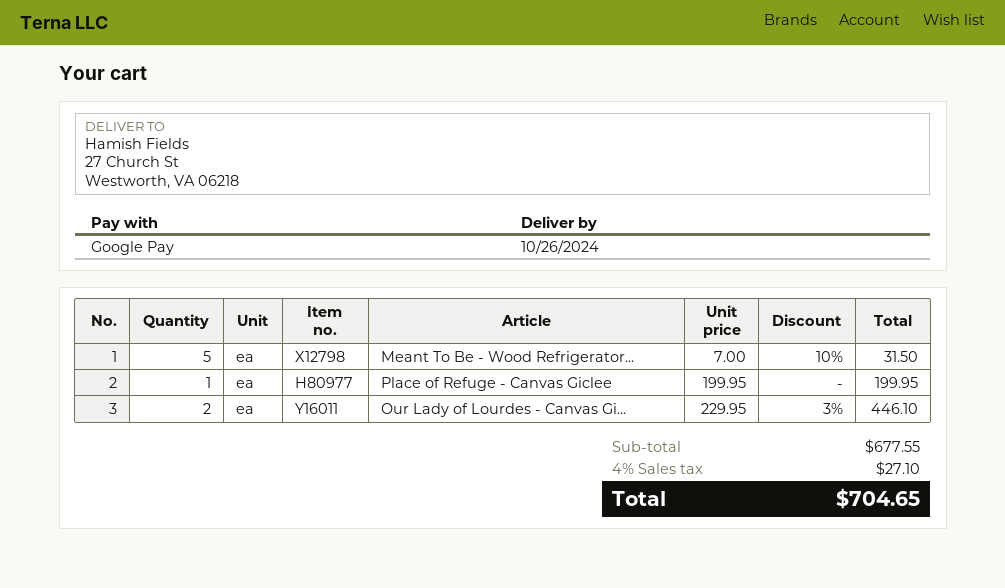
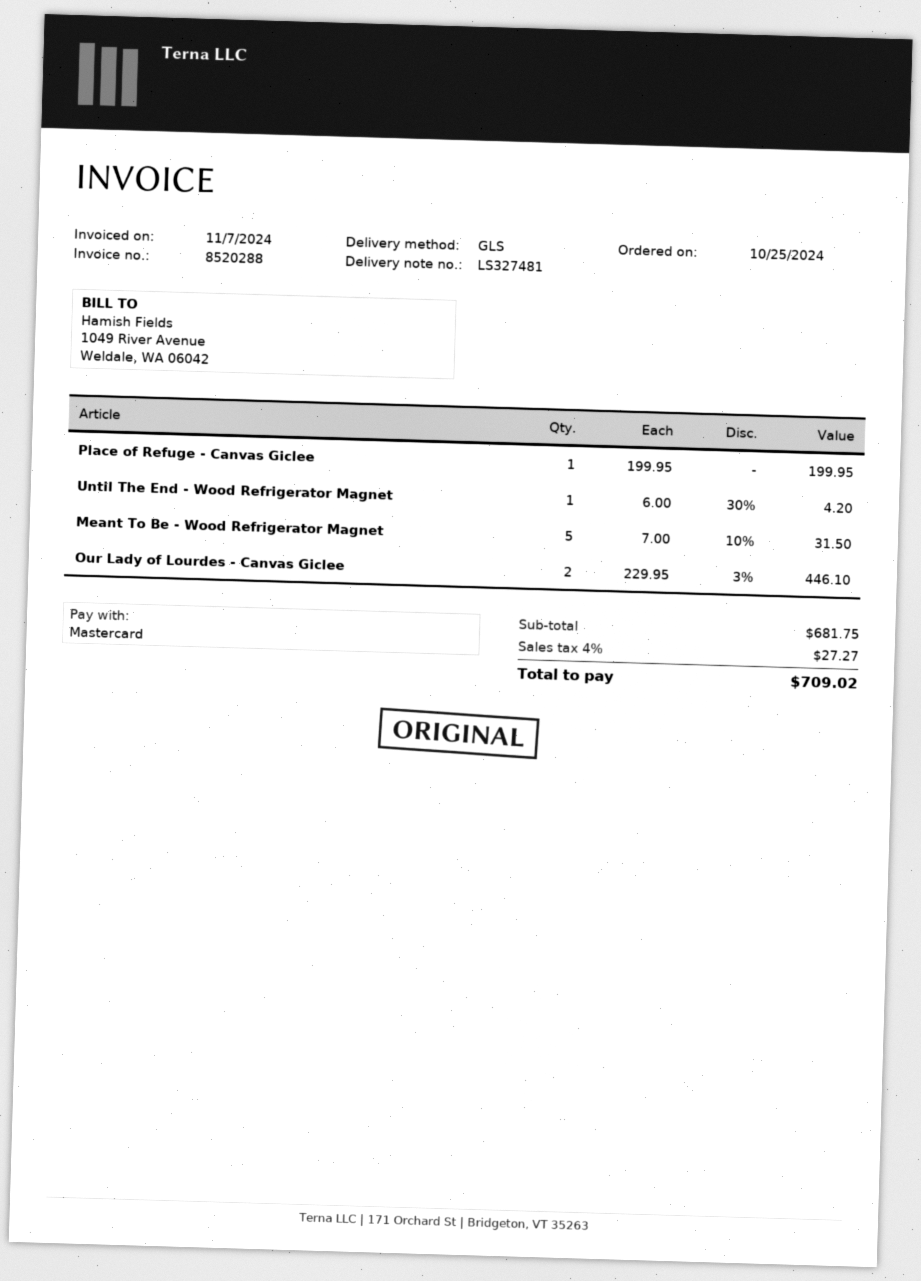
payment method: Google Pay -> Mastercard
Until The End - Wood Refrigerator Magnet: none -> 1 x 6.00 - 30% = 4.20
subtotal: 677.55 -> 681.75
tax: 4% = 27.10 -> 4% = 27.27
total: 704.65 -> 709.02

